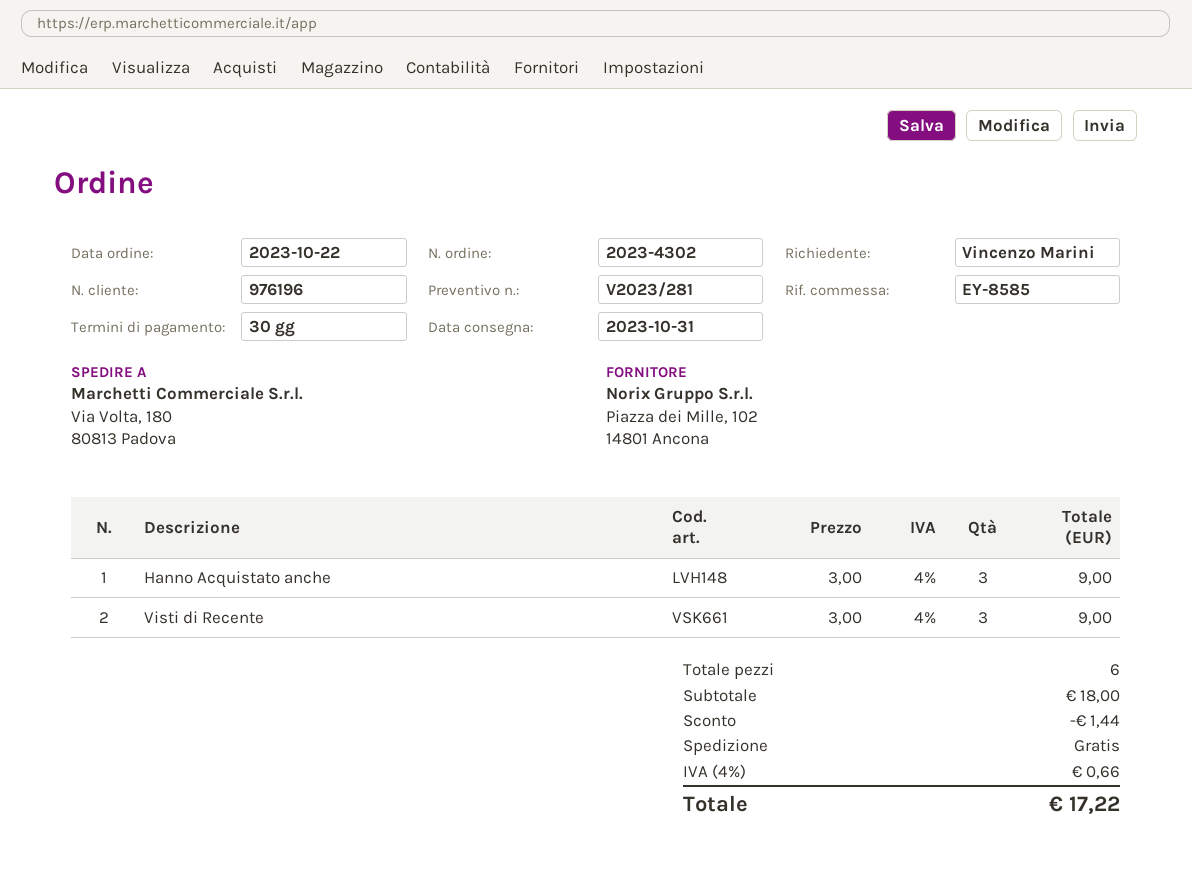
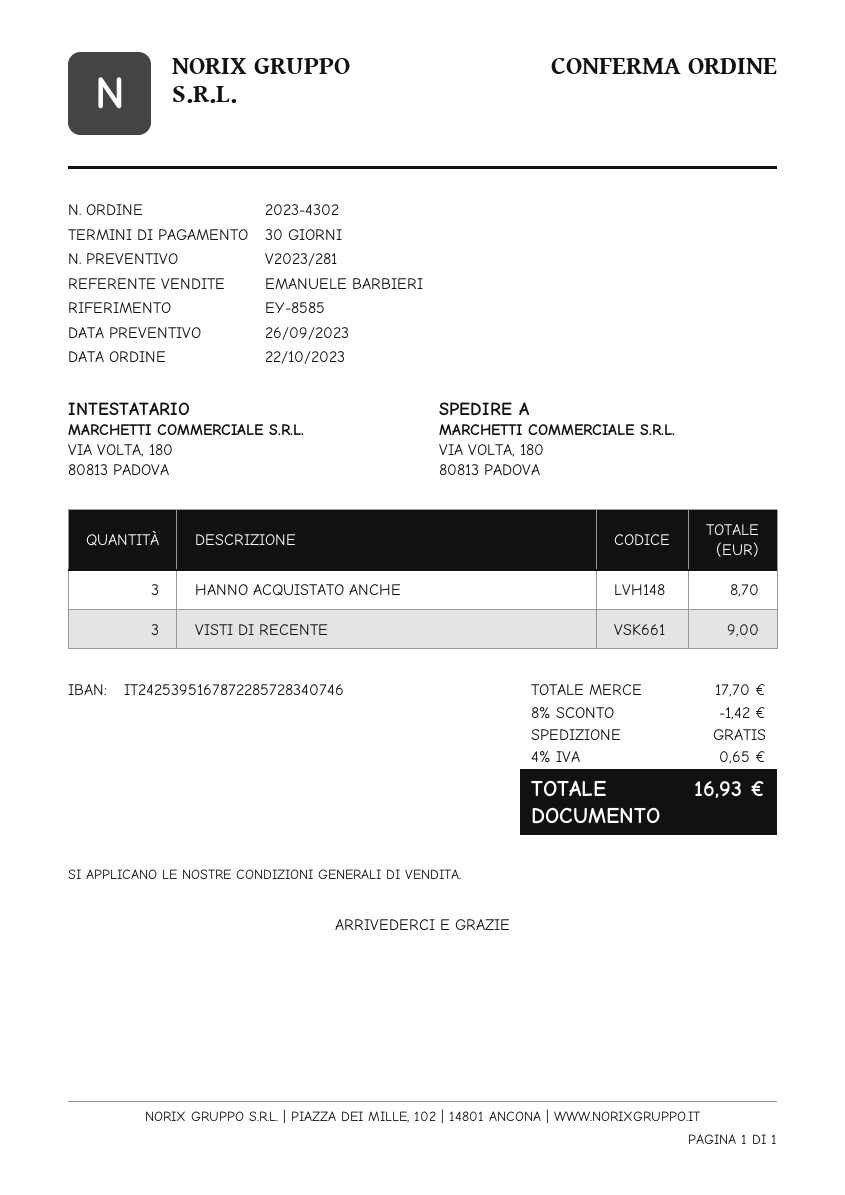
Hanno Acquistato anche: 3 for 9.00 -> 3 for 8.70
subtotal: 18.00 -> 17.70
discount: 1.44 -> 1.42
tax: 4% = 0.66 -> 4% = 0.65
total: 17.22 -> 16.93

